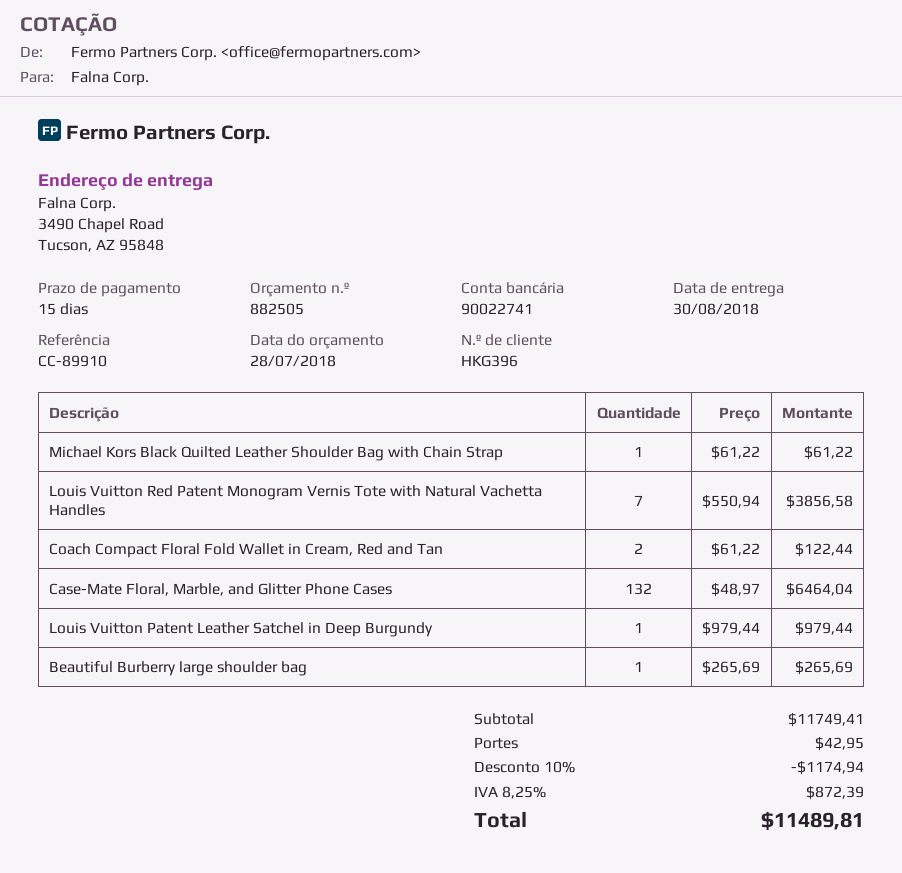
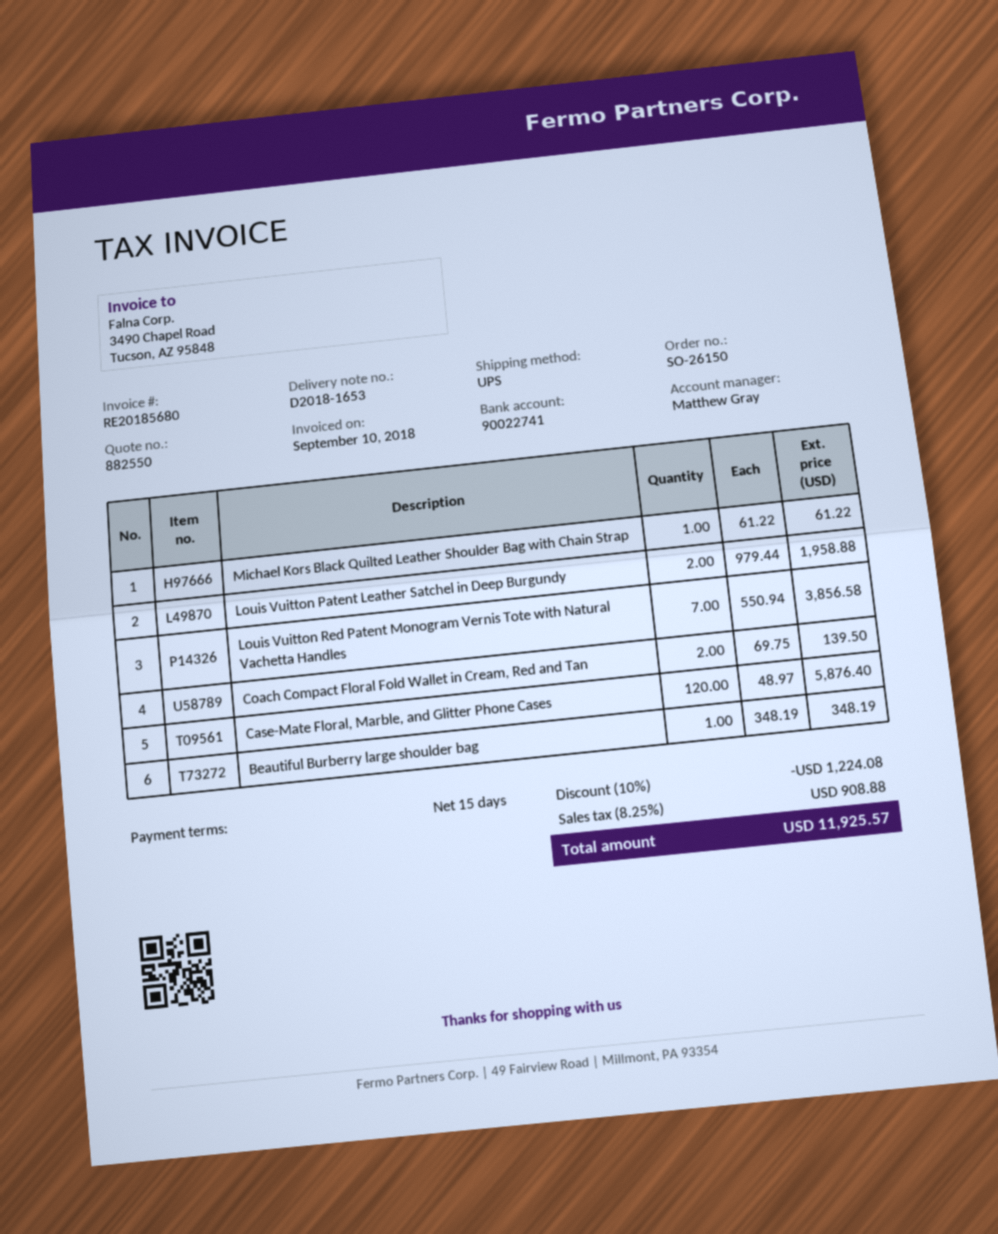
quote number: 882505 -> 882550
Coach Compact Floral Fold Wallet in Cream, Red and Tan: 2 x 61.22 = 122.44 -> 2 x 69.75 = 139.50
Case-Mate Floral, Marble, and Glitter Phone Cases: 132 x 48.97 = 6464.04 -> 120 x 48.97 = 5876.40
Louis Vuitton Patent Leather Satchel in Deep Burgundy: 1 x 979.44 = 979.44 -> 2 x 979.44 = 1958.88
Beautiful Burberry large shoulder bag: 1 x 265.69 = 265.69 -> 1 x 348.19 = 348.19
discount: 10% = 1174.94 -> 10% = 1224.08
shipping: 42.95 -> none
tax: 8.25% = 872.39 -> 8.25% = 908.88
total: 11489.81 -> 11925.57

